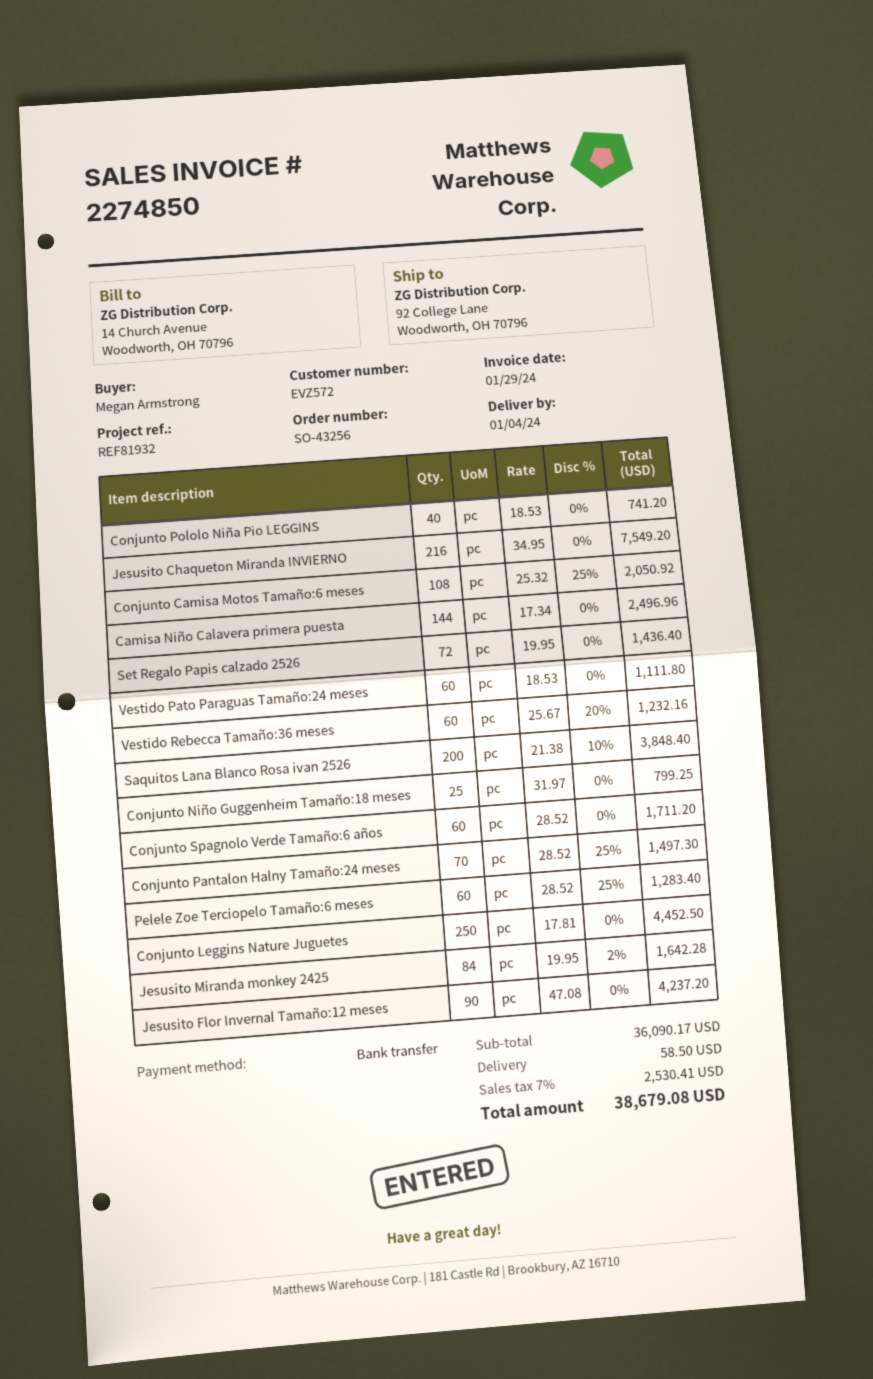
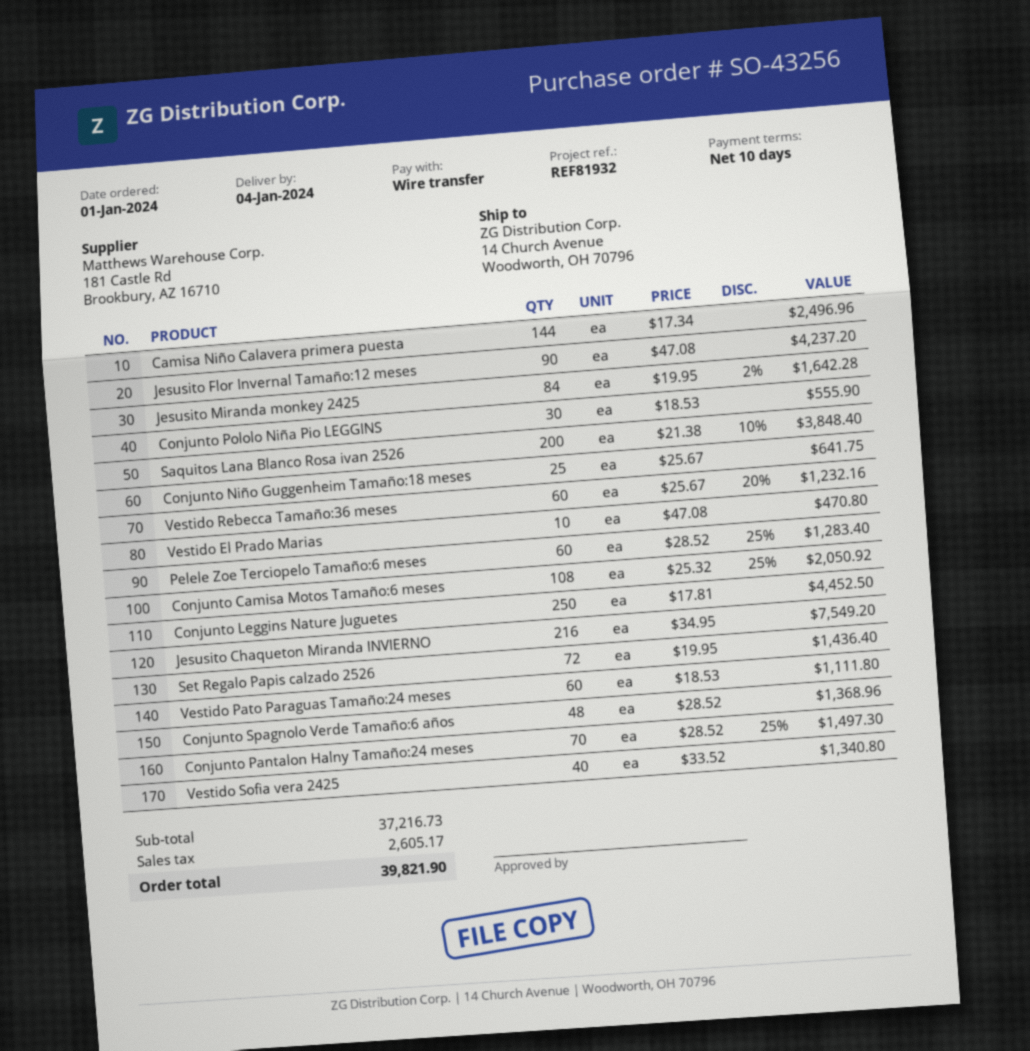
ship to: 92 College Lane, Woodworth, OH 70796 -> 14 Church Avenue, Woodworth, OH 70796
Conjunto Pololo Niña Pio LEGGINS: 40 x 18.53 = 741.20 -> 30 x 18.53 = 555.90
Conjunto Niño Guggenheim Tamaño:18 meses: 25 x 31.97 = 799.25 -> 25 x 25.67 = 641.75
Conjunto Spagnolo Verde Tamaño:6 años: 60 x 28.52 = 1711.20 -> 48 x 28.52 = 1368.96
Vestido El Prado Marias: none -> 10 x 47.08 = 470.80
Vestido Sofia vera 2425: none -> 40 x 33.52 = 1340.80
subtotal: 36090.17 -> 37216.73
shipping: 58.50 -> none
tax: 2530.41 -> 2605.17
total: 38679.08 -> 39821.90

